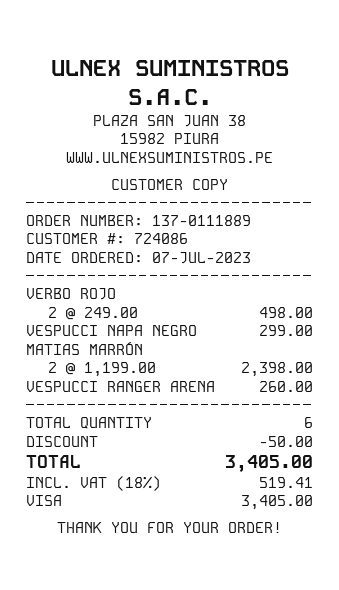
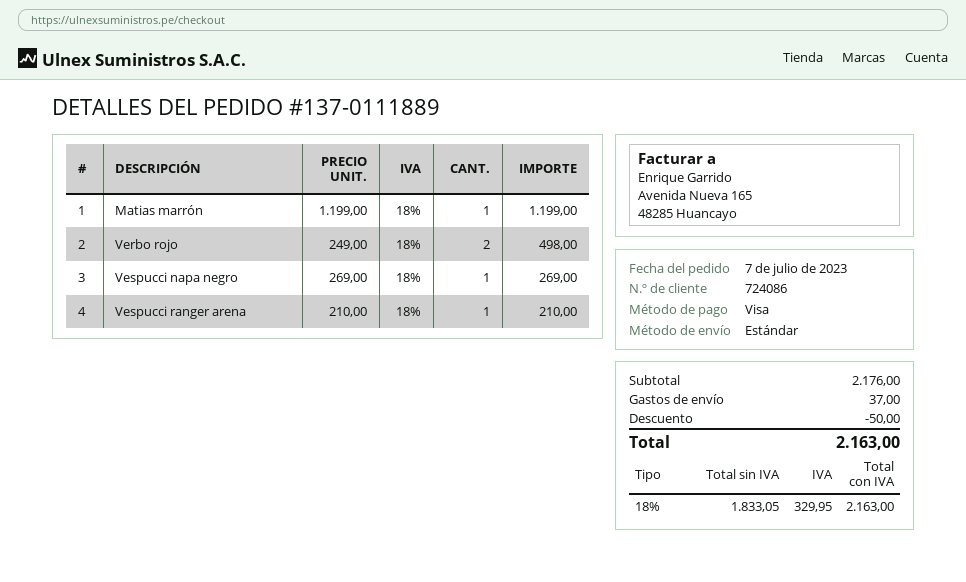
VESPUCCI NAPA NEGRO: 1 x 299.00 = 299.00 -> 1 x 269.00 = 269.00
MATIAS MARRÓN: 2 x 1199.00 = 2398.00 -> 1 x 1199.00 = 1199.00
VESPUCCI RANGER ARENA: 1 x 260.00 = 260.00 -> 1 x 210.00 = 210.00
shipping: none -> 37.00
tax: 18% = 519.41 -> 18% = 329.95
total: 3405.00 -> 2163.00

